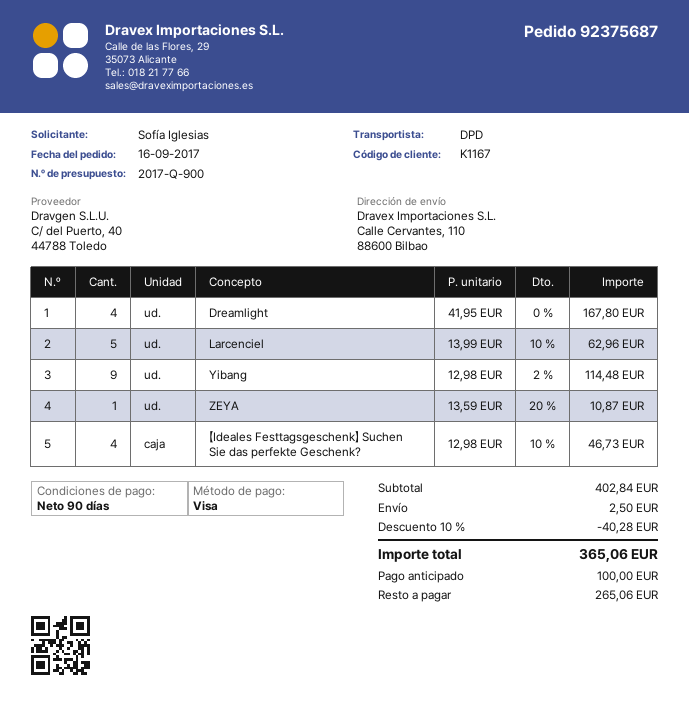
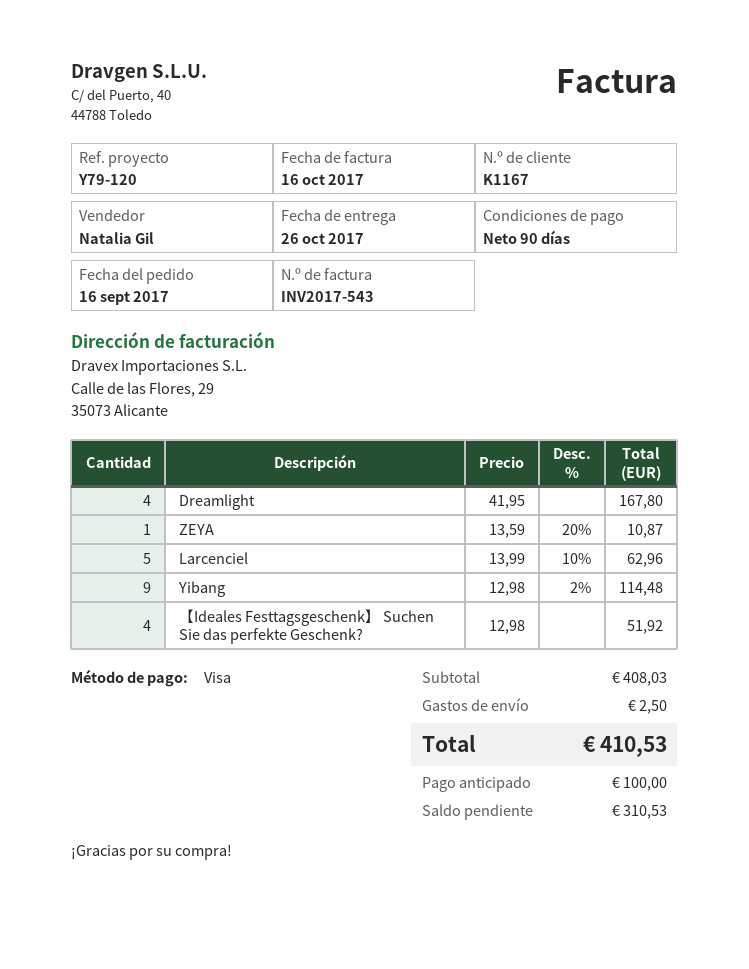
【Ideales Festtagsgeschenk】 Suchen Sie das perfekte Geschenk?: 4 x 12.98 - 10% = 46.73 -> 4 x 12.98 = 51.92
subtotal: 402.84 -> 408.03
discount: 10% = 40.28 -> none
total: 365.06 -> 410.53
balance: 265.06 -> 310.53

